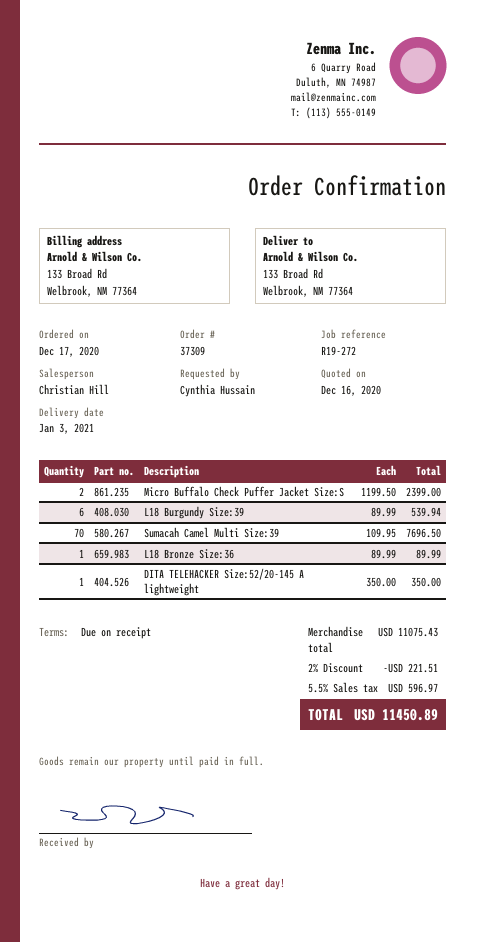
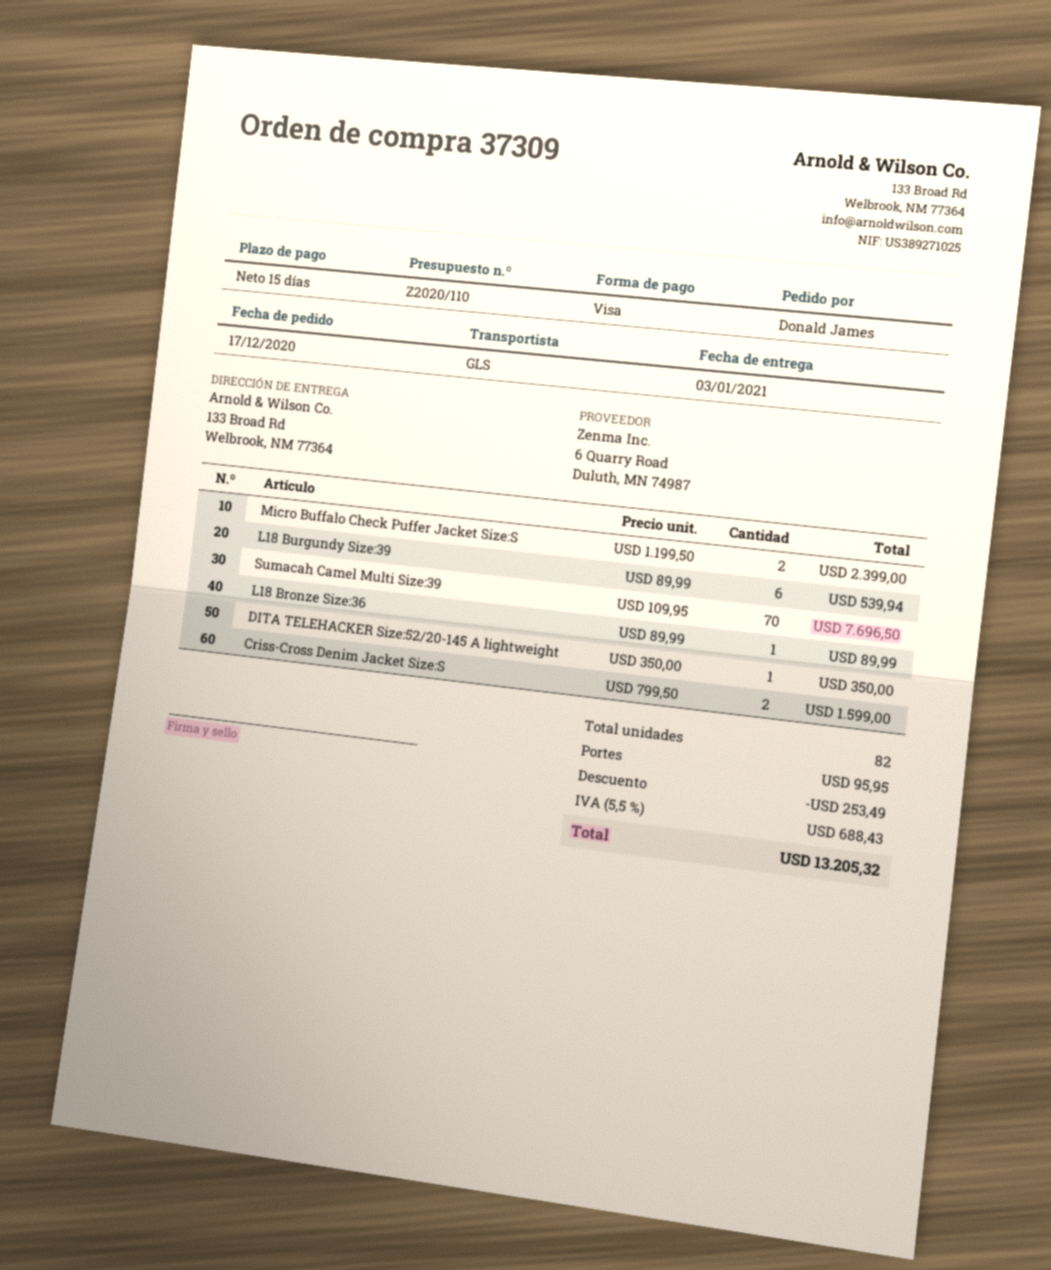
payment terms: on receipt -> 15 days
ordered by: Cynthia Hussain -> Donald James
Criss-Cross Denim Jacket Size:S: none -> 2 x 799.50 = 1599.00
discount: 221.51 -> 253.49
shipping: none -> 95.95
tax: 5.5% = 596.97 -> 5.5% = 688.43
total: 11450.89 -> 13205.32

